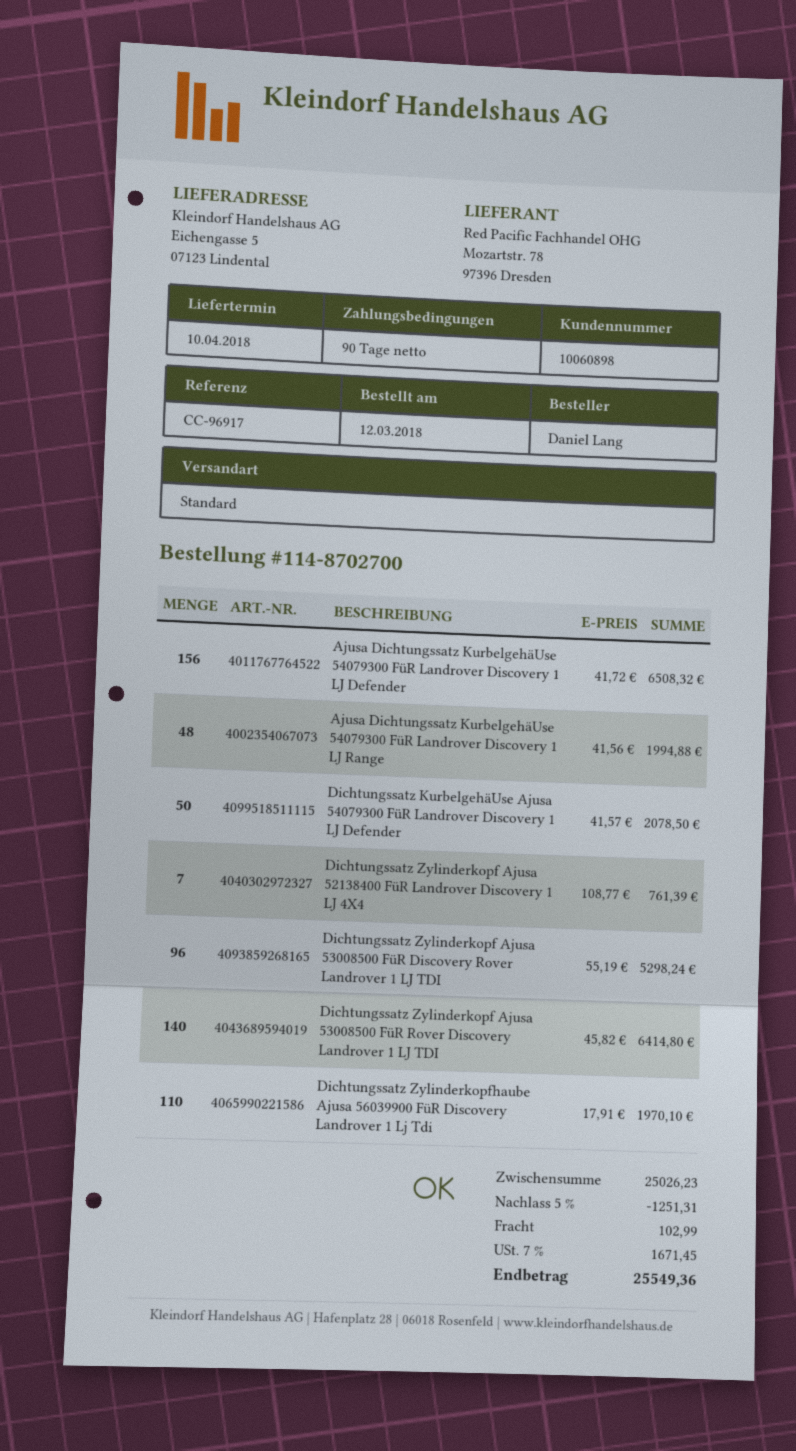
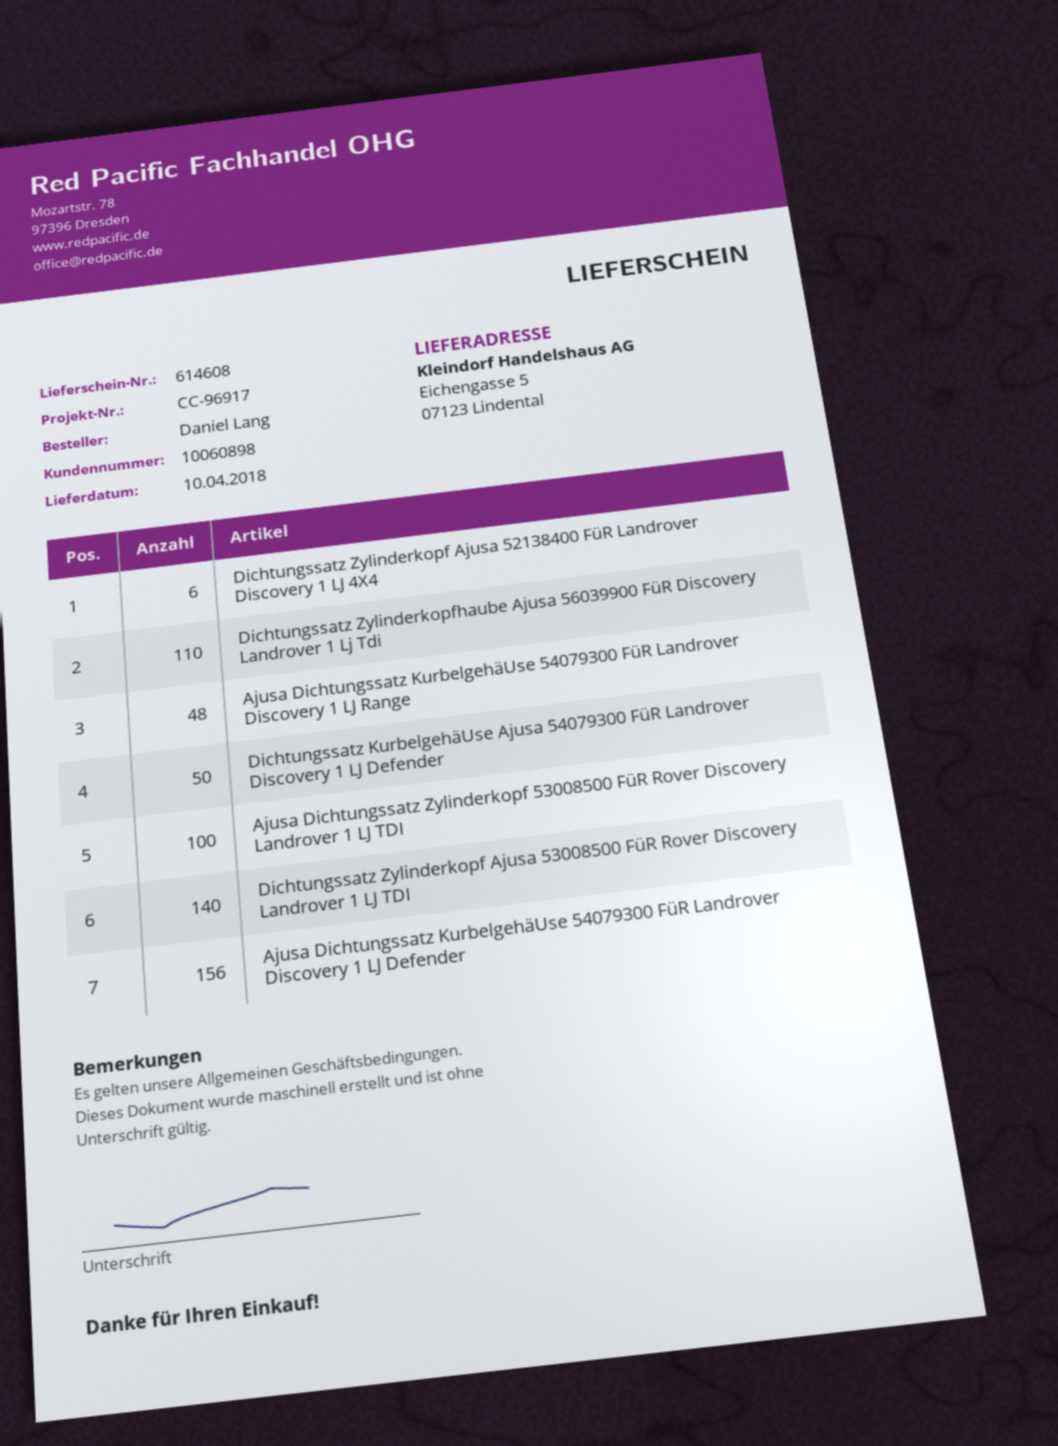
Dichtungssatz Zylinderkopf Ajusa 52138400 FüR Landrover Discovery 1 LJ 4X4: 7 -> 6
Dichtungssatz Zylinderkopf Ajusa 53008500 FüR Discovery Rover Landrover 1 LJ TDI: 96 -> none
Ajusa Dichtungssatz Zylinderkopf 53008500 FüR Rover Discovery Landrover 1 LJ TDI: none -> 100

